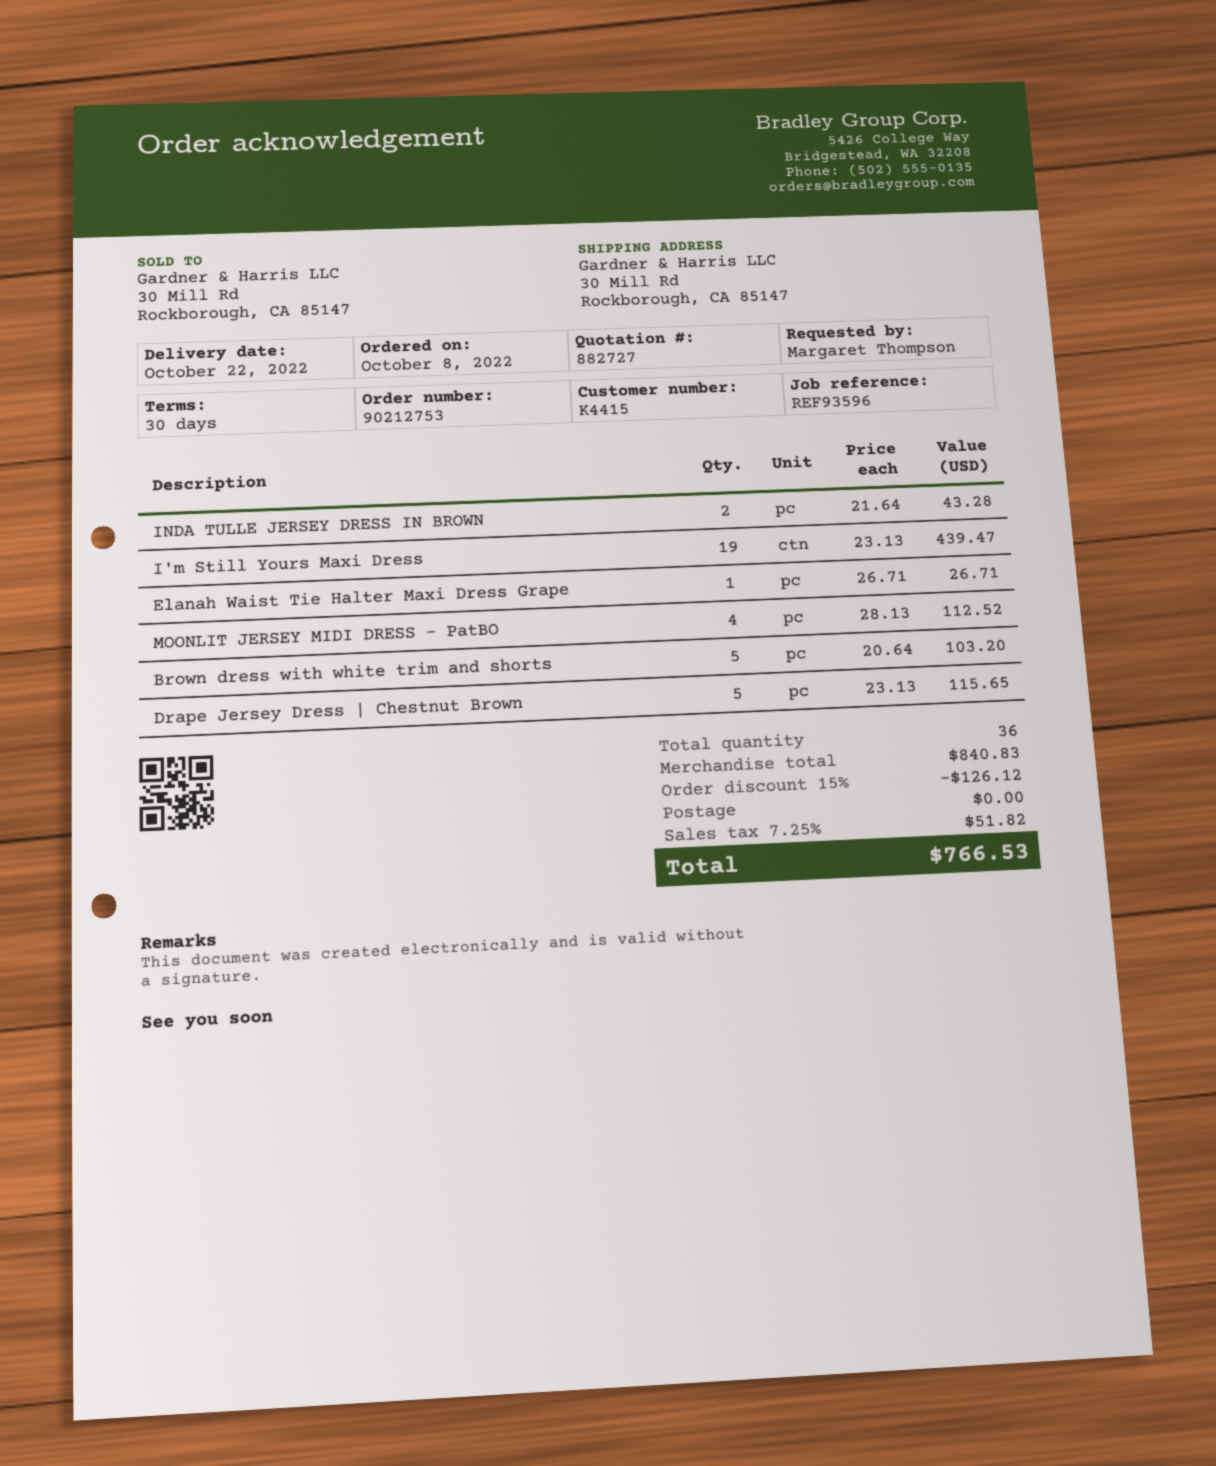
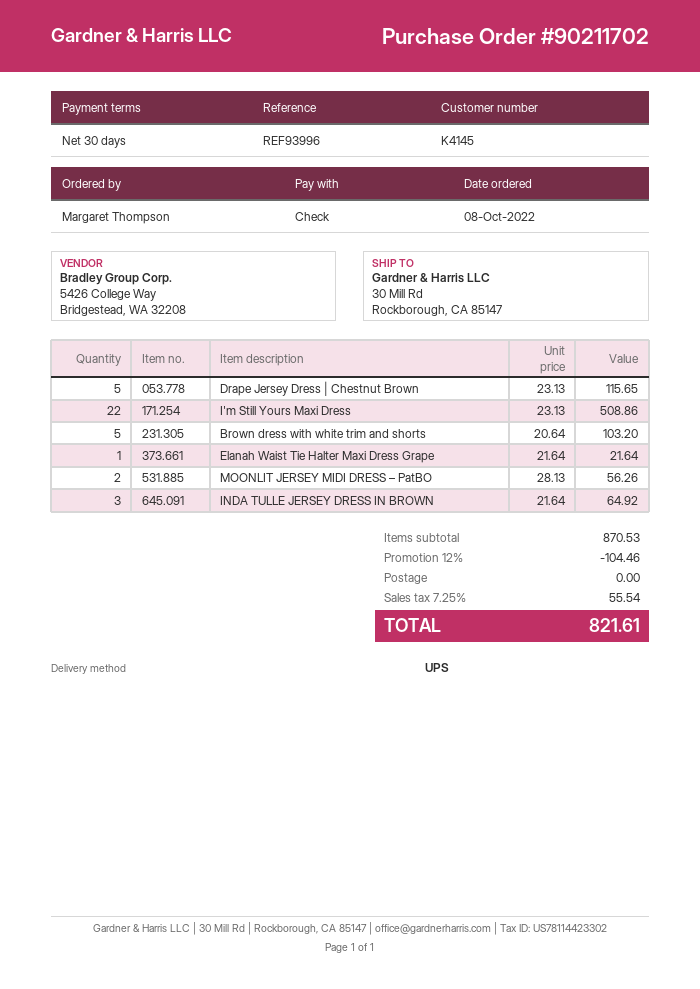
order number: 90212753 -> 90211702
customer number: K4415 -> K4145
reference: REF93596 -> REF93996
INDA TULLE JERSEY DRESS IN BROWN: 2 x 21.64 = 43.28 -> 3 x 21.64 = 64.92
I'm Still Yours Maxi Dress: 19 x 23.13 = 439.47 -> 22 x 23.13 = 508.86
Elanah Waist Tie Halter Maxi Dress Grape: 1 x 26.71 = 26.71 -> 1 x 21.64 = 21.64
MOONLIT JERSEY MIDI DRESS – PatBO: 4 x 28.13 = 112.52 -> 2 x 28.13 = 56.26
subtotal: 840.83 -> 870.53
discount: 15% = 126.12 -> 12% = 104.46
tax: 7.25% = 51.82 -> 7.25% = 55.54
total: 766.53 -> 821.61

